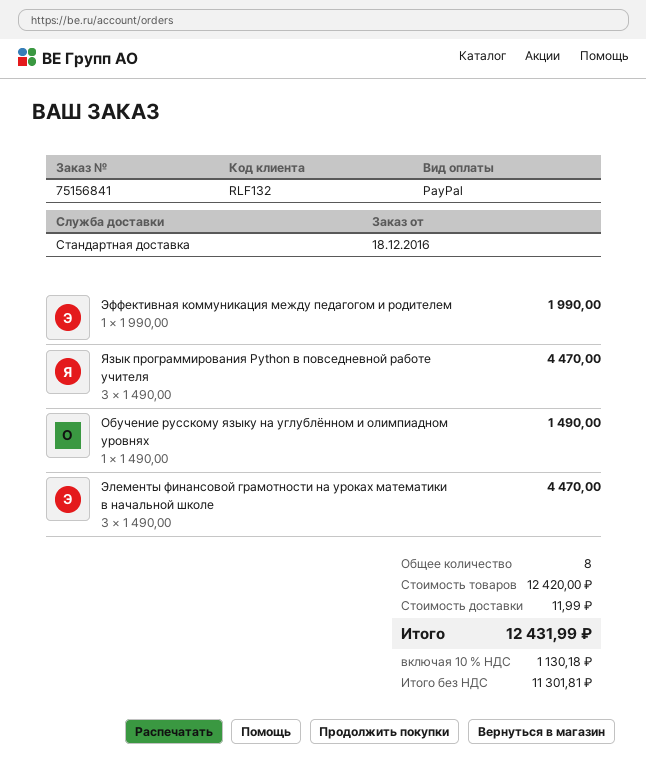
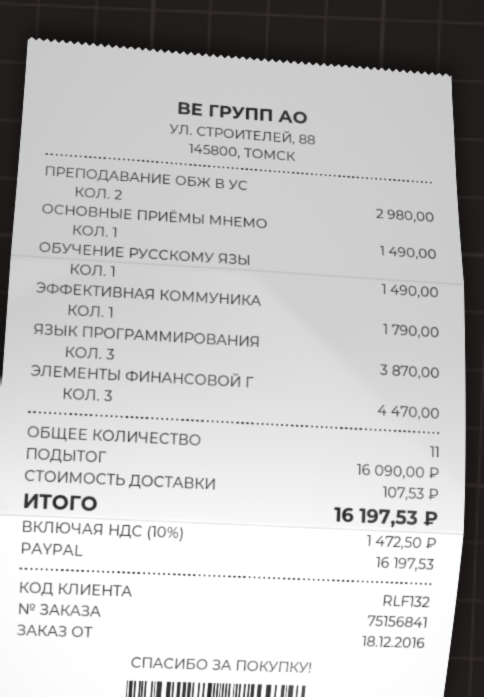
Эффективная коммуникация между педагогом и родителем: 1 for 1990.00 -> 1 for 1790.00
Язык программирования Python в повседневной работе учителя: 3 for 4470.00 -> 3 for 3870.00
ПРЕПОДАВАНИЕ ОБЖ В УС: none -> 2 for 2980.00
ОСНОВНЫЕ ПРИЁМЫ МНЕМО: none -> 1 for 1490.00
total quantity: 8 -> 11
subtotal: 12420.00 -> 16090.00
shipping: 11.99 -> 107.53
tax: 10% = 1130.18 -> 10% = 1472.50
total: 12431.99 -> 16197.53

